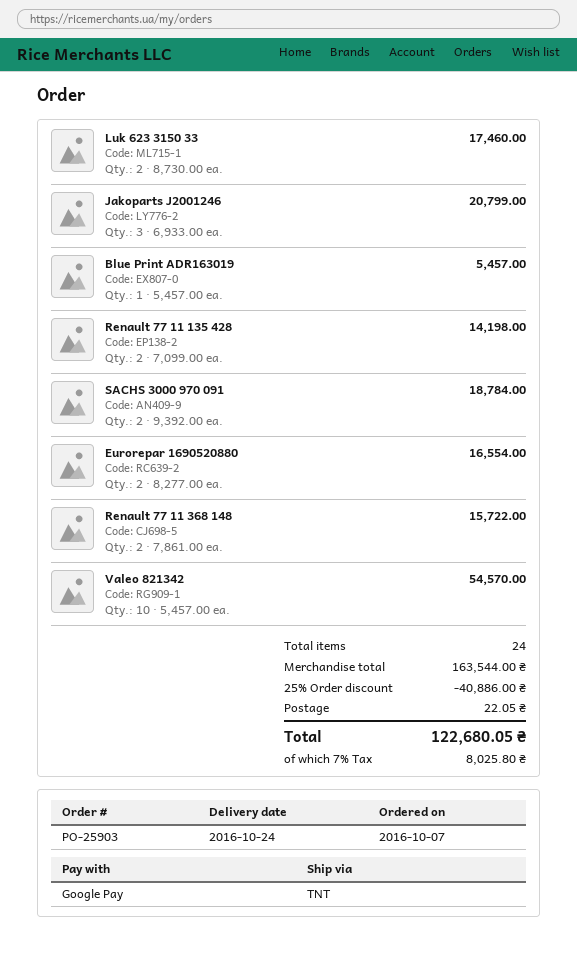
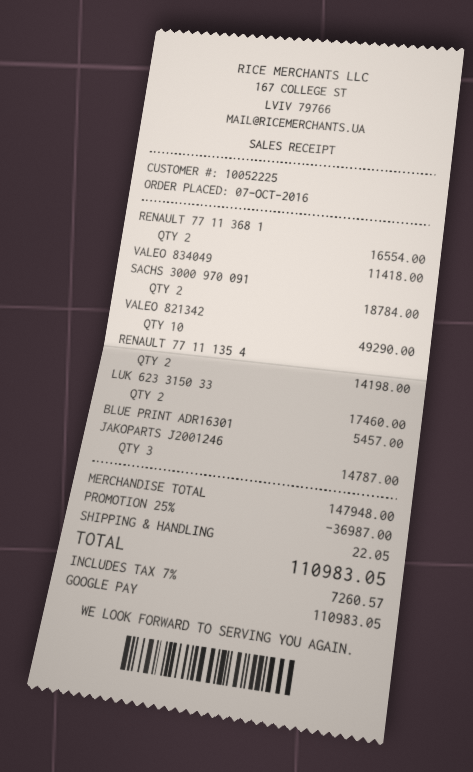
Jakoparts J2001246: 3 for 20799.00 -> 3 for 14787.00
Eurorepar 1690520880: 2 for 16554.00 -> none
Renault 77 11 368 148: 2 for 15722.00 -> 2 for 16554.00
Valeo 821342: 10 for 54570.00 -> 10 for 49290.00
VALEO 834049: none -> 1 for 11418.00
subtotal: 163544.00 -> 147948.00
discount: 25% = 40886.00 -> 25% = 36987.00
tax: 7% = 8025.80 -> 7% = 7260.57
total: 122680.05 -> 110983.05

